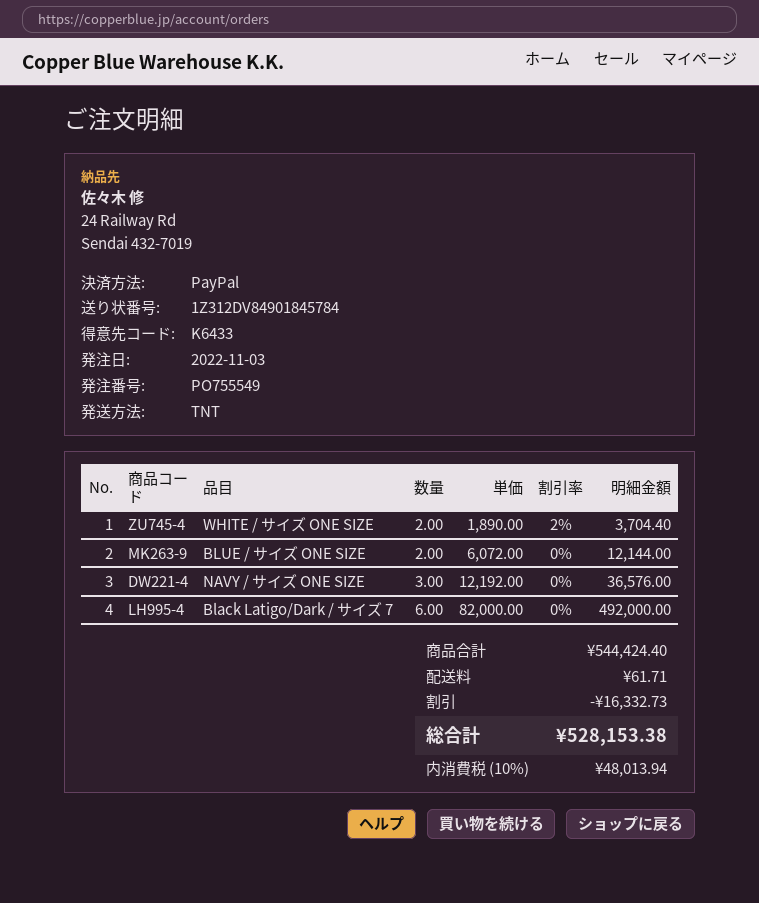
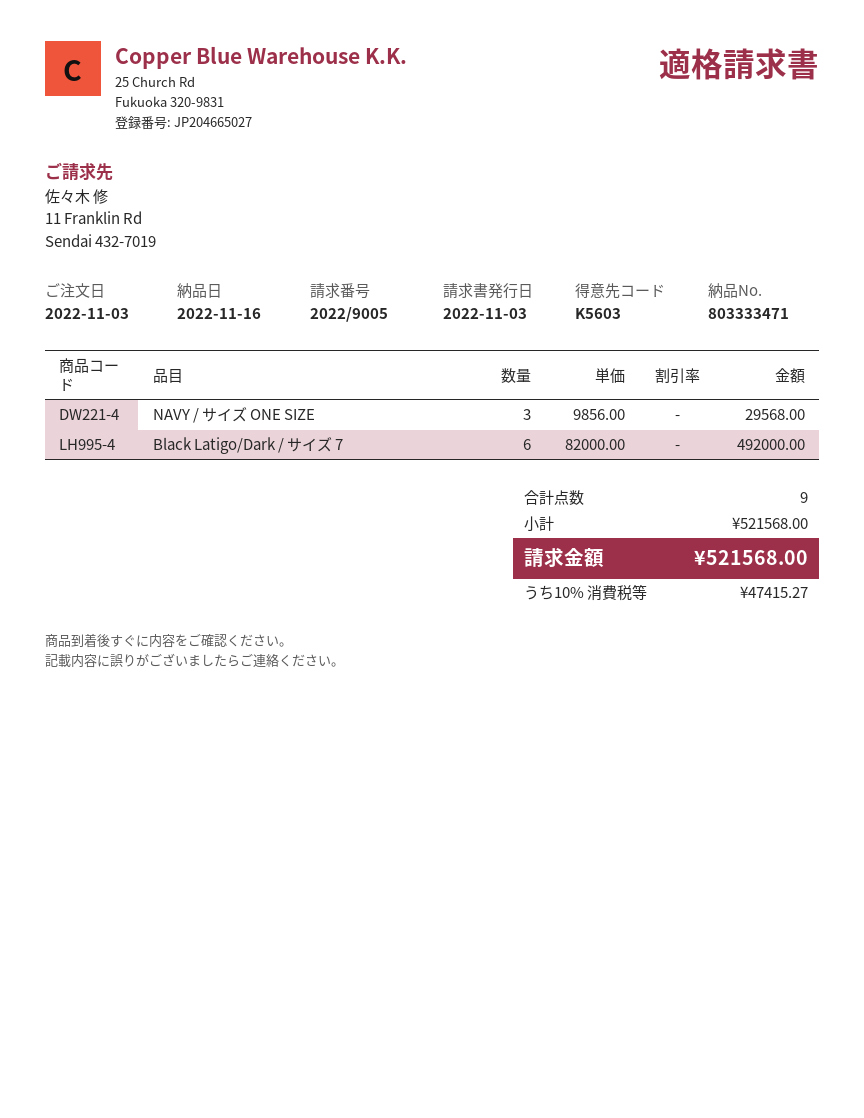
customer number: K6433 -> K5603
WHITE / サイズ ONE SIZE: 2 x 1890.00 - 2% = 3704.40 -> none
BLUE / サイズ ONE SIZE: 2 x 6072.00 = 12144.00 -> none
NAVY / サイズ ONE SIZE: 3 x 12192.00 = 36576.00 -> 3 x 9856.00 = 29568.00
subtotal: 544424.40 -> 521568.00
discount: 16332.73 -> none
shipping: 61.71 -> none
tax: 10% = 48013.94 -> 10% = 47415.27
total: 528153.38 -> 521568.00

